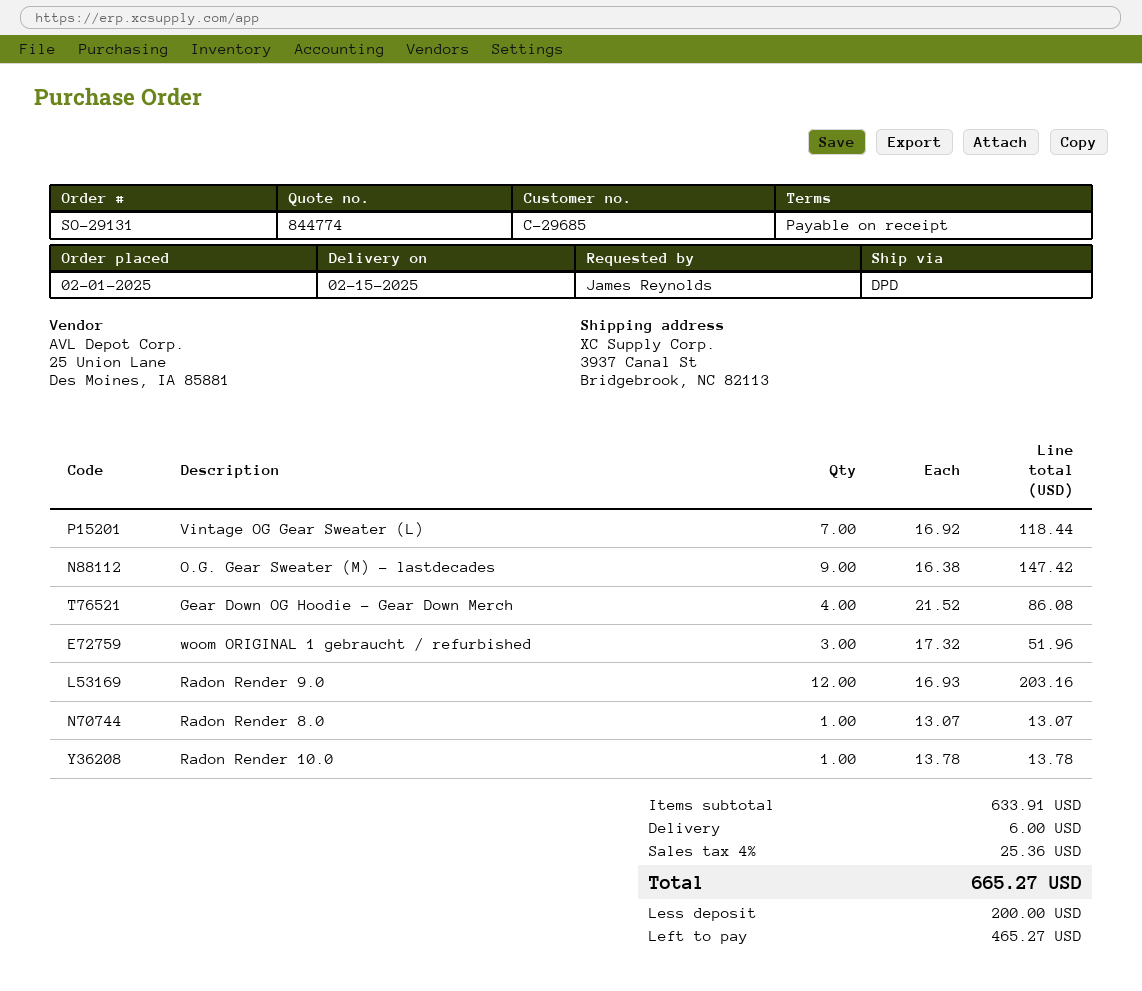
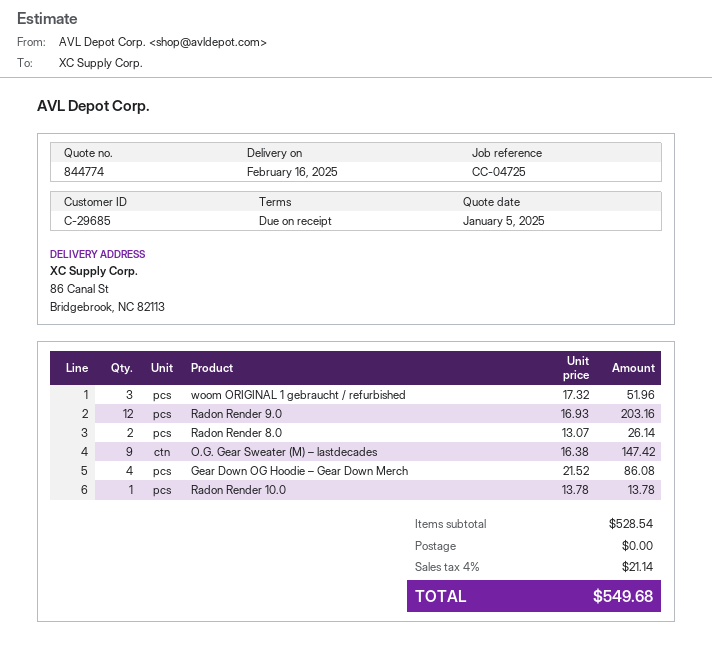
delivery date: 2025-02-15 -> 2025-02-16
ship to: 3937 Canal St, Bridgebrook, NC 82113 -> 86 Canal St, Bridgebrook, NC 82113
Vintage OG Gear Sweater (L): 7 x 16.92 = 118.44 -> none
Radon Render 8.0: 1 x 13.07 = 13.07 -> 2 x 13.07 = 26.14
subtotal: 633.91 -> 528.54
shipping: 6.00 -> 0.00
tax: 4% = 25.36 -> 4% = 21.14
total: 665.27 -> 549.68

